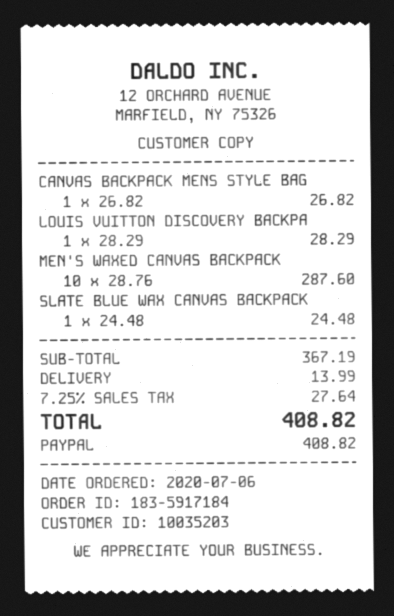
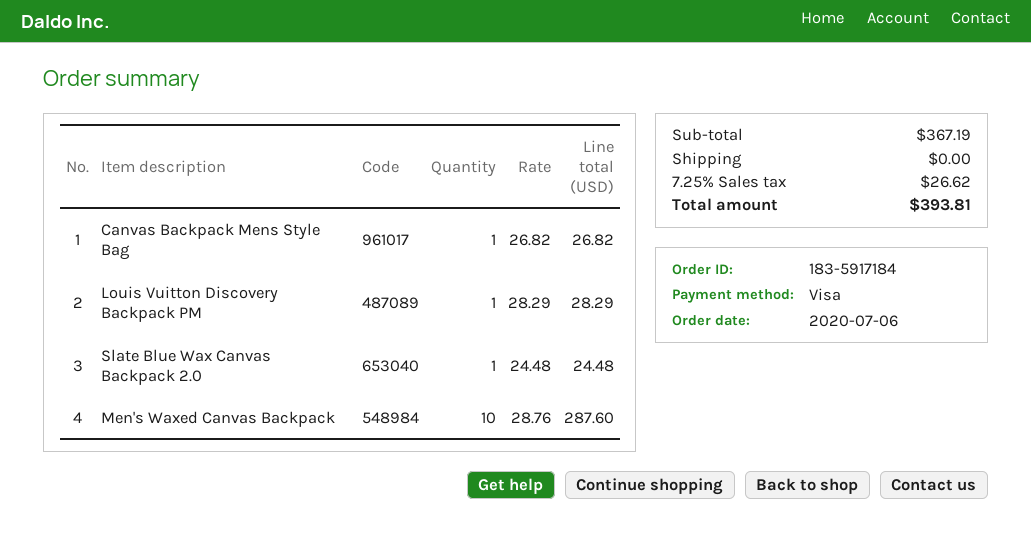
payment method: PayPal -> Visa
shipping: 13.99 -> 0.00
tax: 7.25% = 27.64 -> 7.25% = 26.62
total: 408.82 -> 393.81

